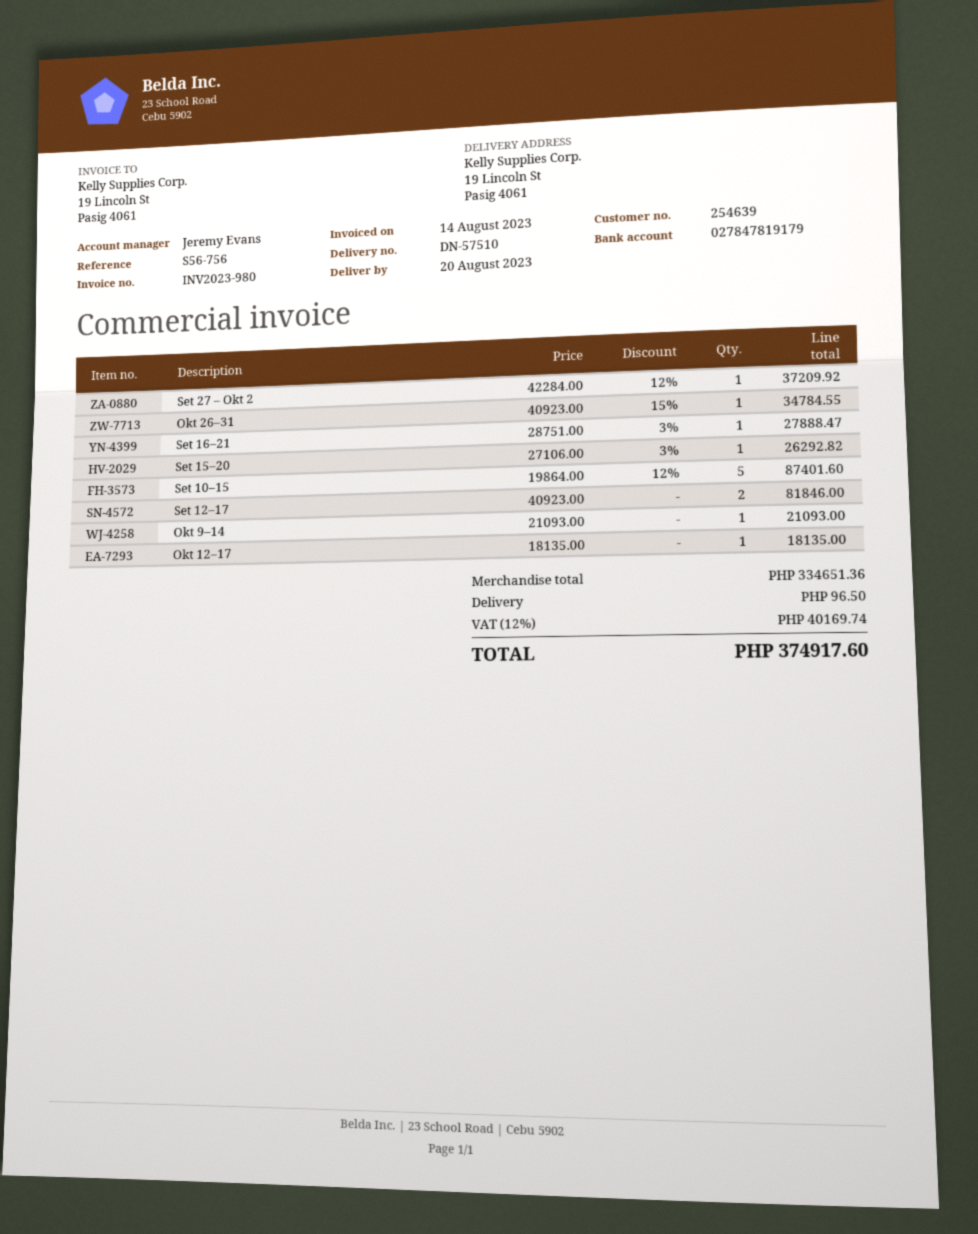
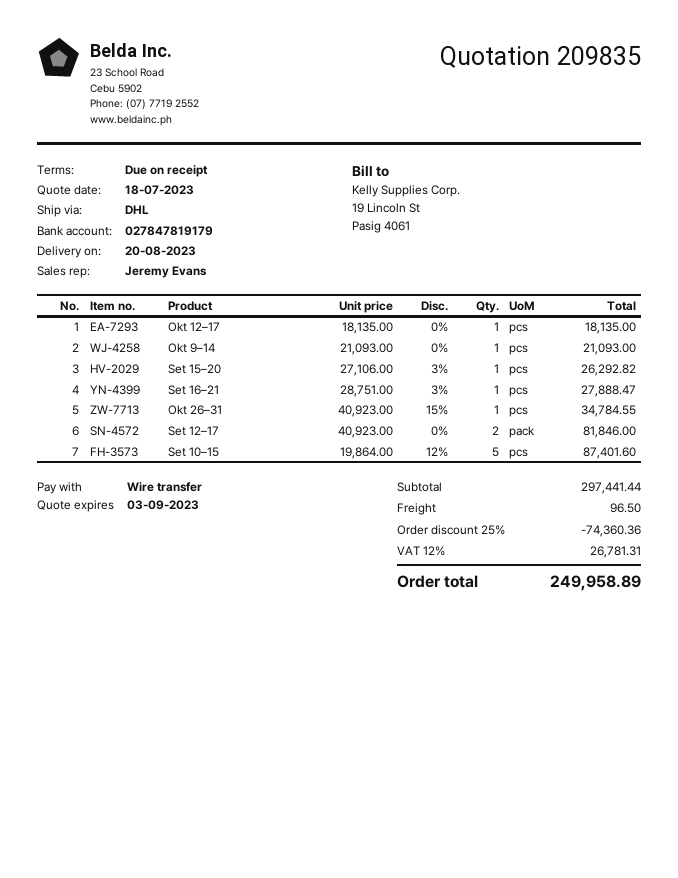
Set 27 – Okt 2: 1 x 42284.00 - 12% = 37209.92 -> none
subtotal: 334651.36 -> 297441.44
discount: none -> 25% = 74360.36
tax: 12% = 40169.74 -> 12% = 26781.31
total: 374917.60 -> 249958.89

